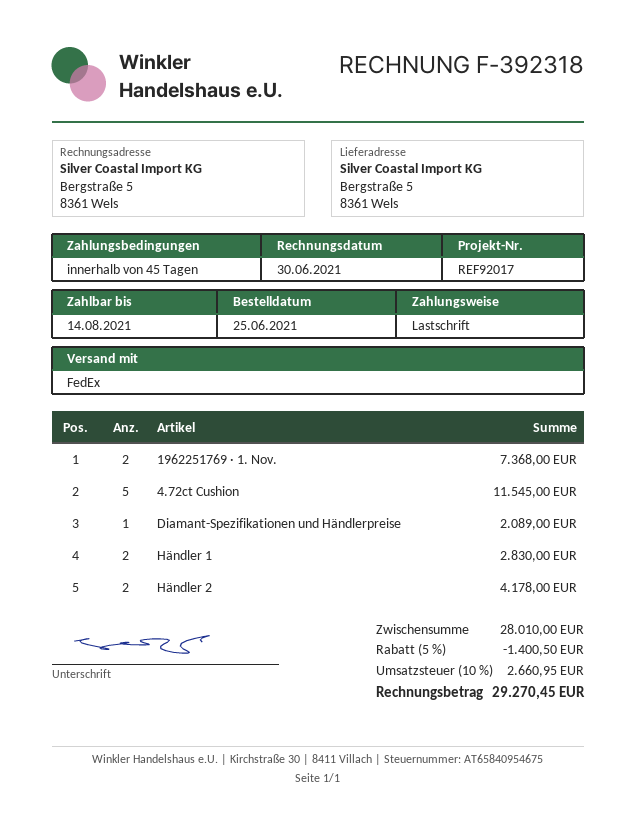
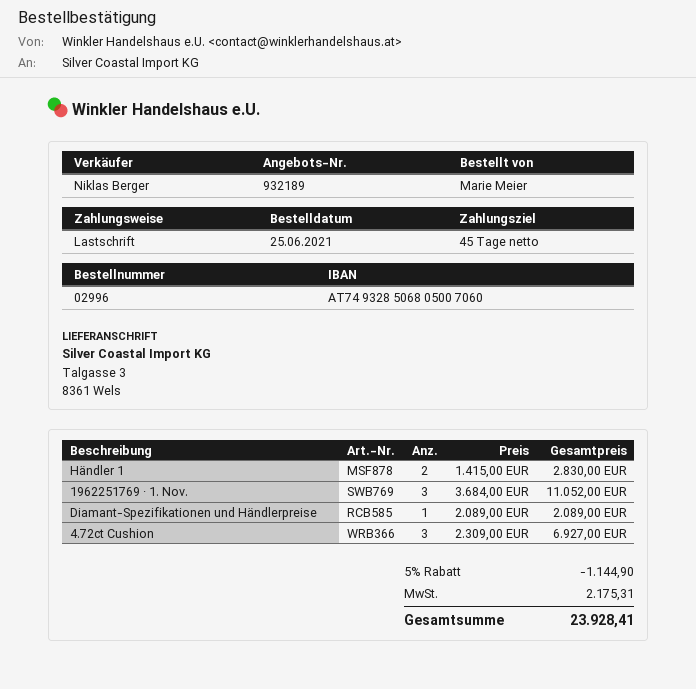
ship to: Bergstraße 5, 8361 Wels -> Talgasse 3, 8361 Wels
1962251769 · 1. Nov.: 2 for 7368.00 -> 3 for 11052.00
4.72ct Cushion: 5 for 11545.00 -> 3 for 6927.00
Händler 2: 2 for 4178.00 -> none
discount: 5% = 1400.50 -> 5% = 1144.90
tax: 2660.95 -> 2175.31
total: 29270.45 -> 23928.41

